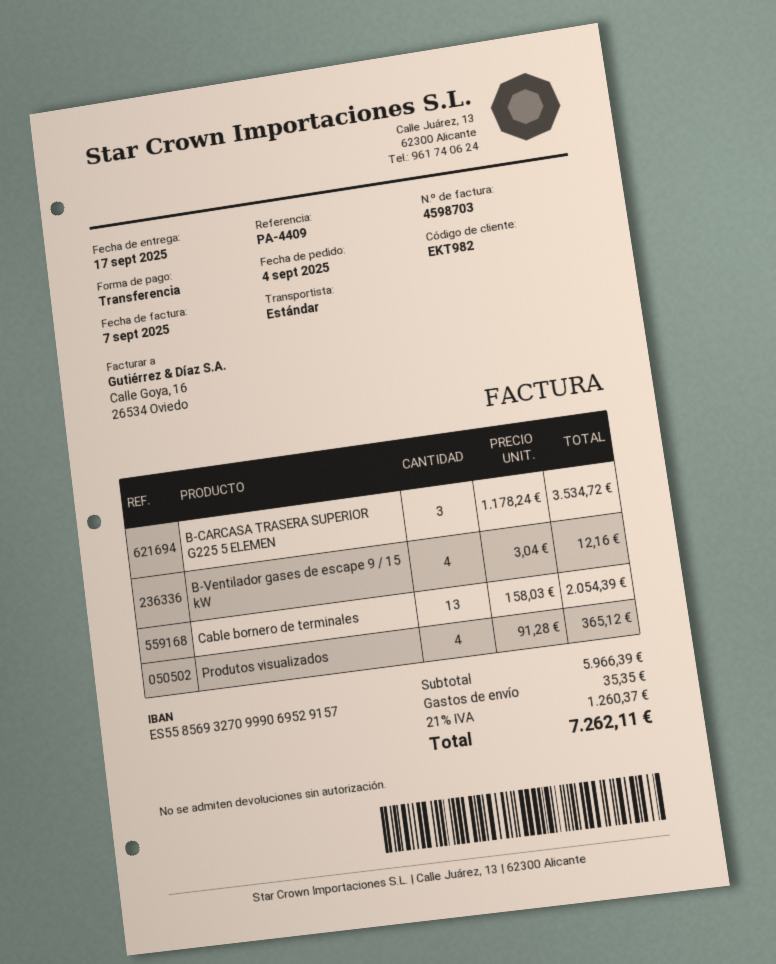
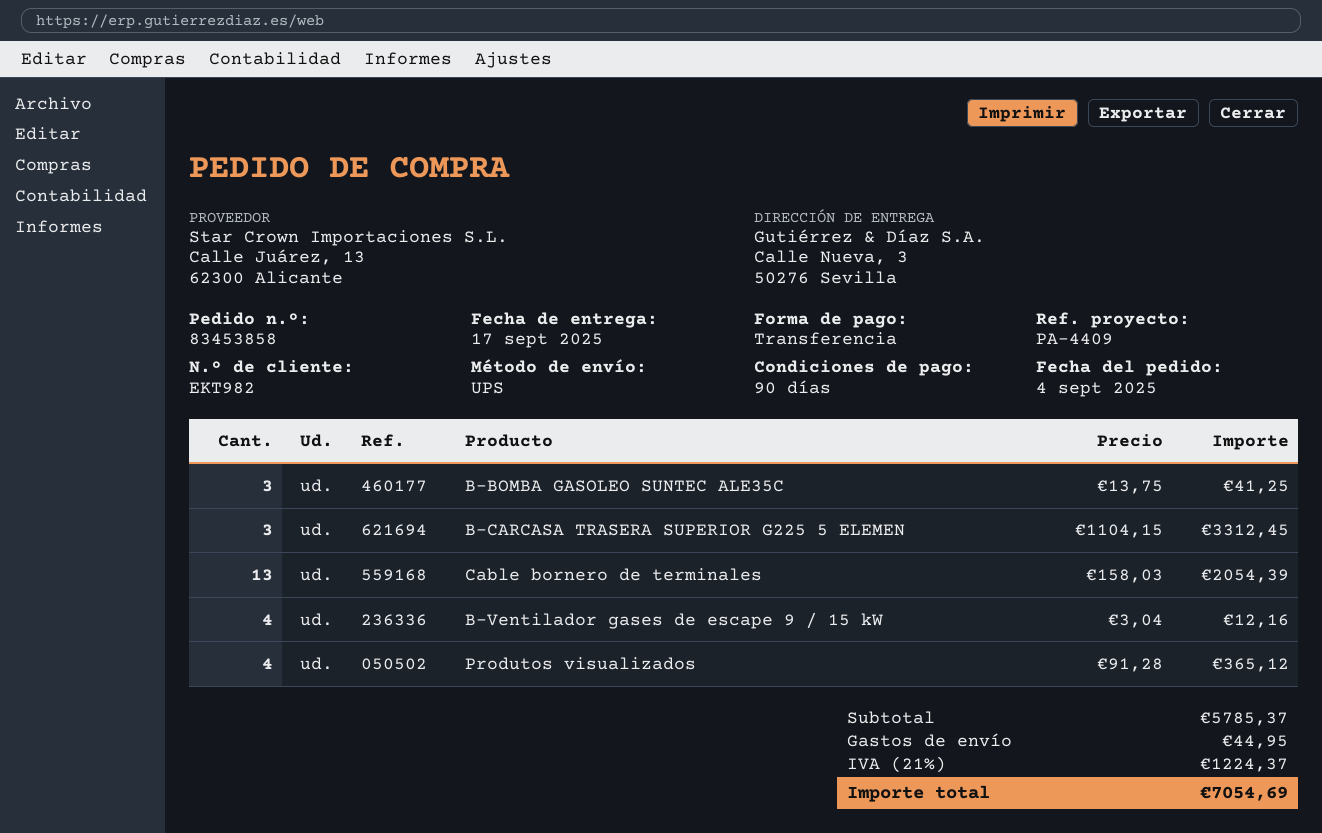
shipping method: standard -> UPS
B-CARCASA TRASERA SUPERIOR G225 5 ELEMEN: 3 x 1178.24 = 3534.72 -> 3 x 1104.15 = 3312.45
B-BOMBA GASOLEO SUNTEC ALE35C: none -> 3 x 13.75 = 41.25
subtotal: 5966.39 -> 5785.37
shipping: 35.35 -> 44.95
tax: 21% = 1260.37 -> 21% = 1224.37
total: 7262.11 -> 7054.69

